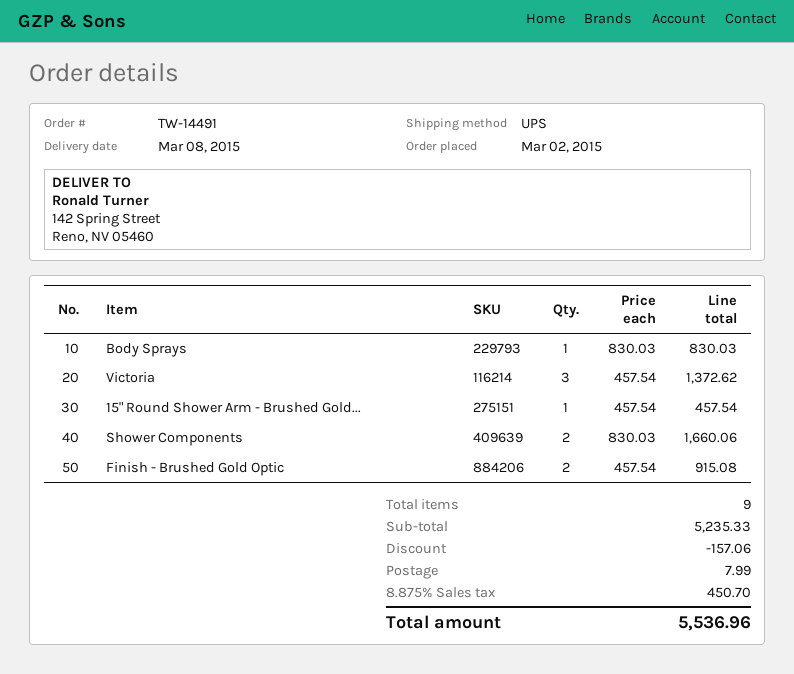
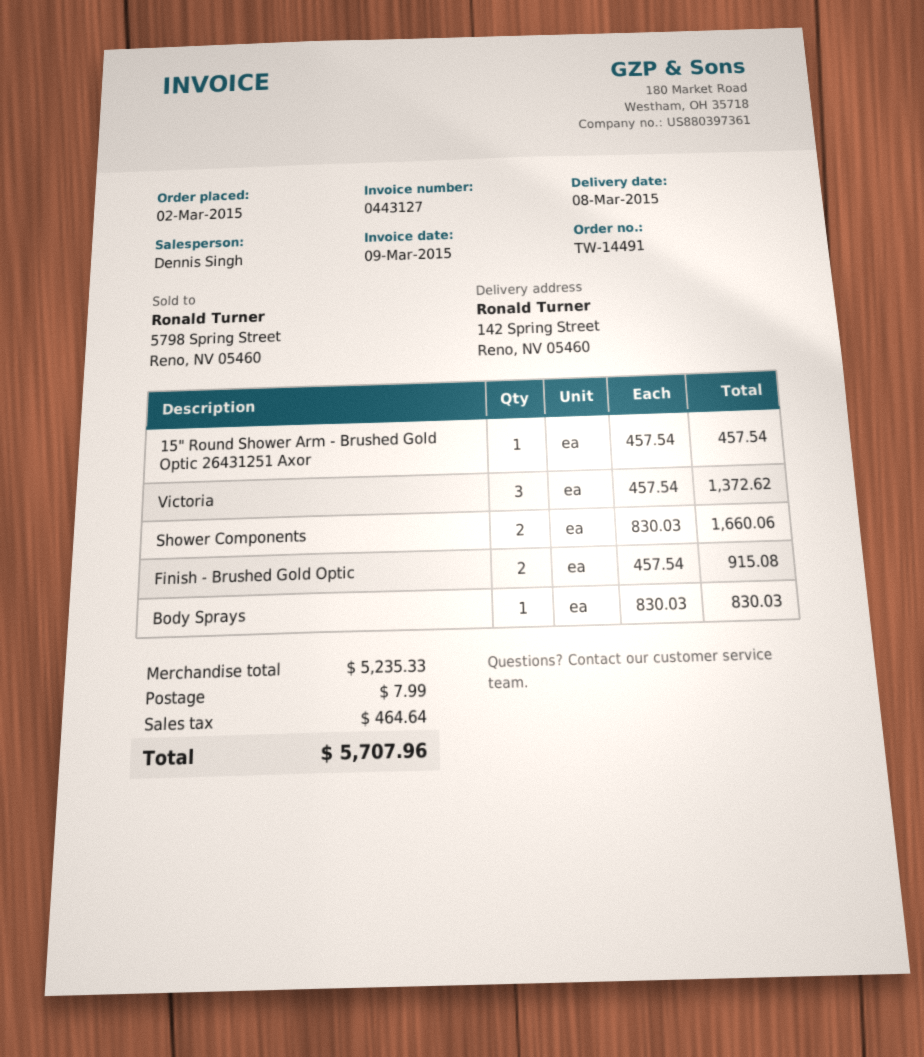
discount: 157.06 -> none
tax: 450.70 -> 464.64
total: 5536.96 -> 5707.96

